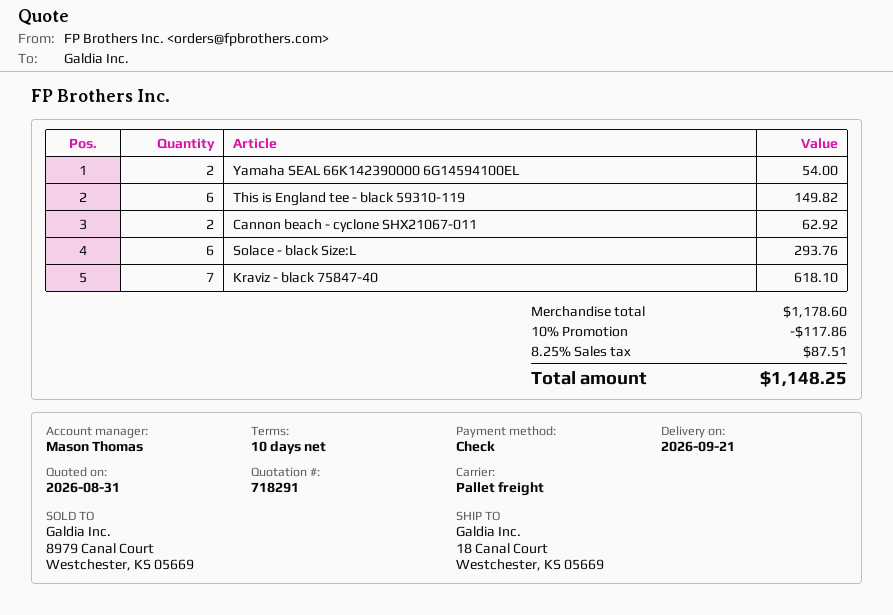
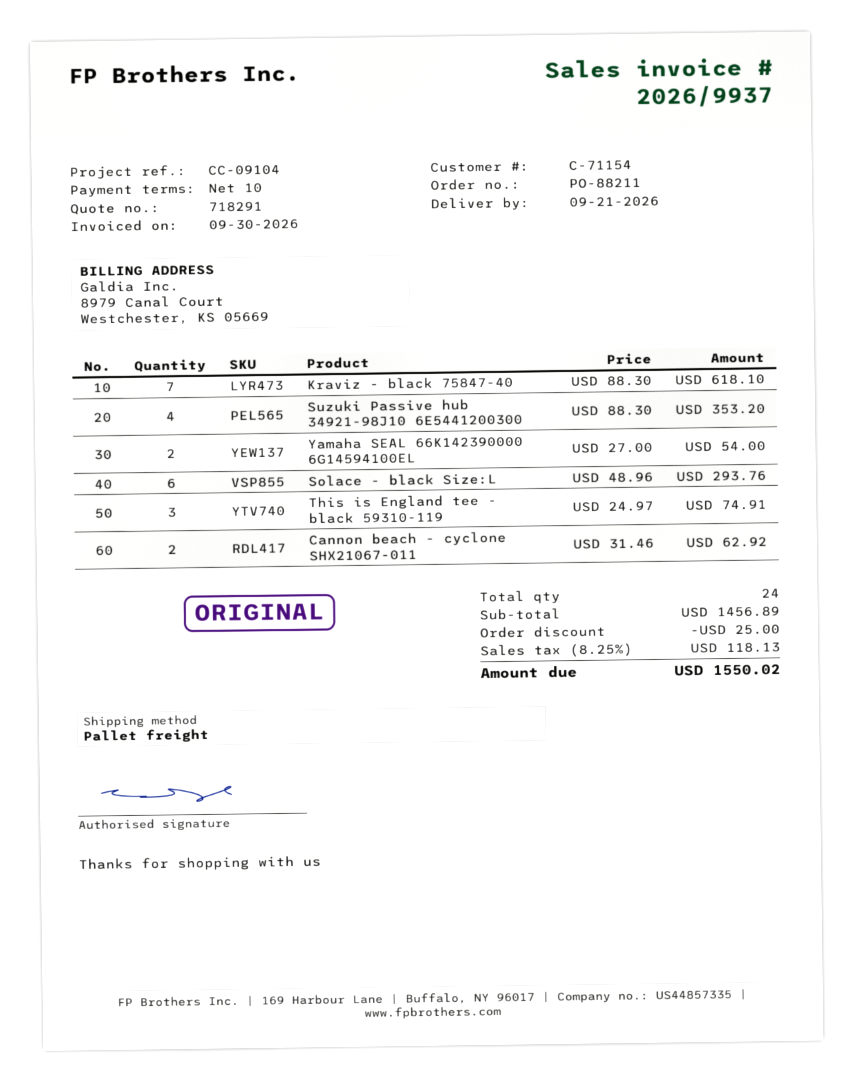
This is England tee - black 59310-119: 6 for 149.82 -> 3 for 74.91
Suzuki Passive hub 34921-98J10 6E5441200300: none -> 4 for 353.20
subtotal: 1178.60 -> 1456.89
discount: 117.86 -> 25.00
tax: 8.25% = 87.51 -> 8.25% = 118.13
total: 1148.25 -> 1550.02

